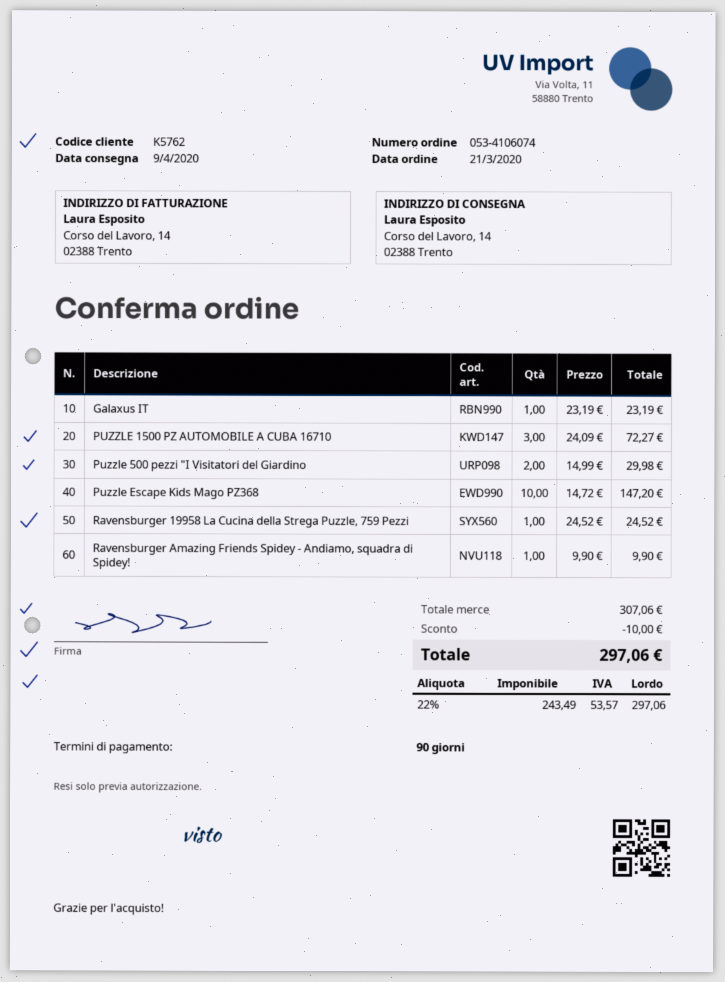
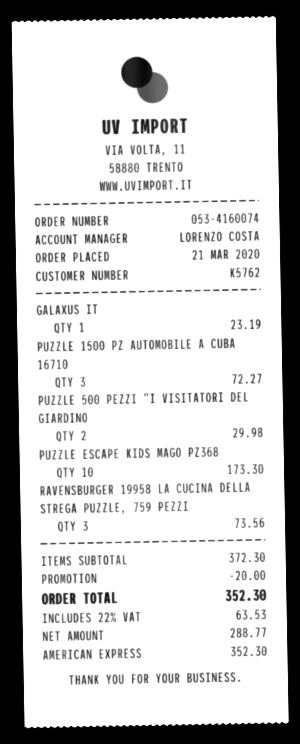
order number: 053-4106074 -> 053-4160074
Puzzle Escape Kids Mago PZ368: 10 for 147.20 -> 10 for 173.30
Ravensburger 19958 La Cucina della Strega Puzzle, 759 Pezzi: 1 for 24.52 -> 3 for 73.56
Ravensburger Amazing Friends Spidey - Andiamo, squadra di Spidey!: 1 for 9.90 -> none
subtotal: 307.06 -> 372.30
discount: 10.00 -> 20.00
net: 243.49 -> 288.77
tax: 22% = 53.57 -> 22% = 63.53
total: 297.06 -> 352.30

